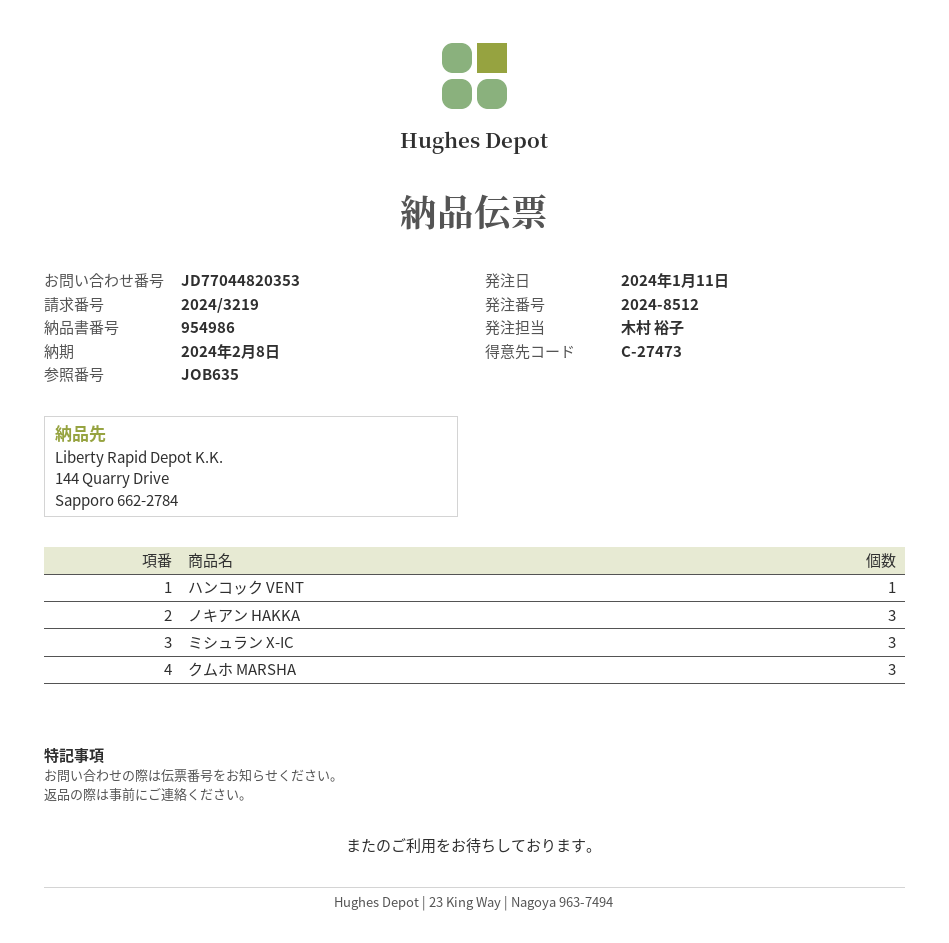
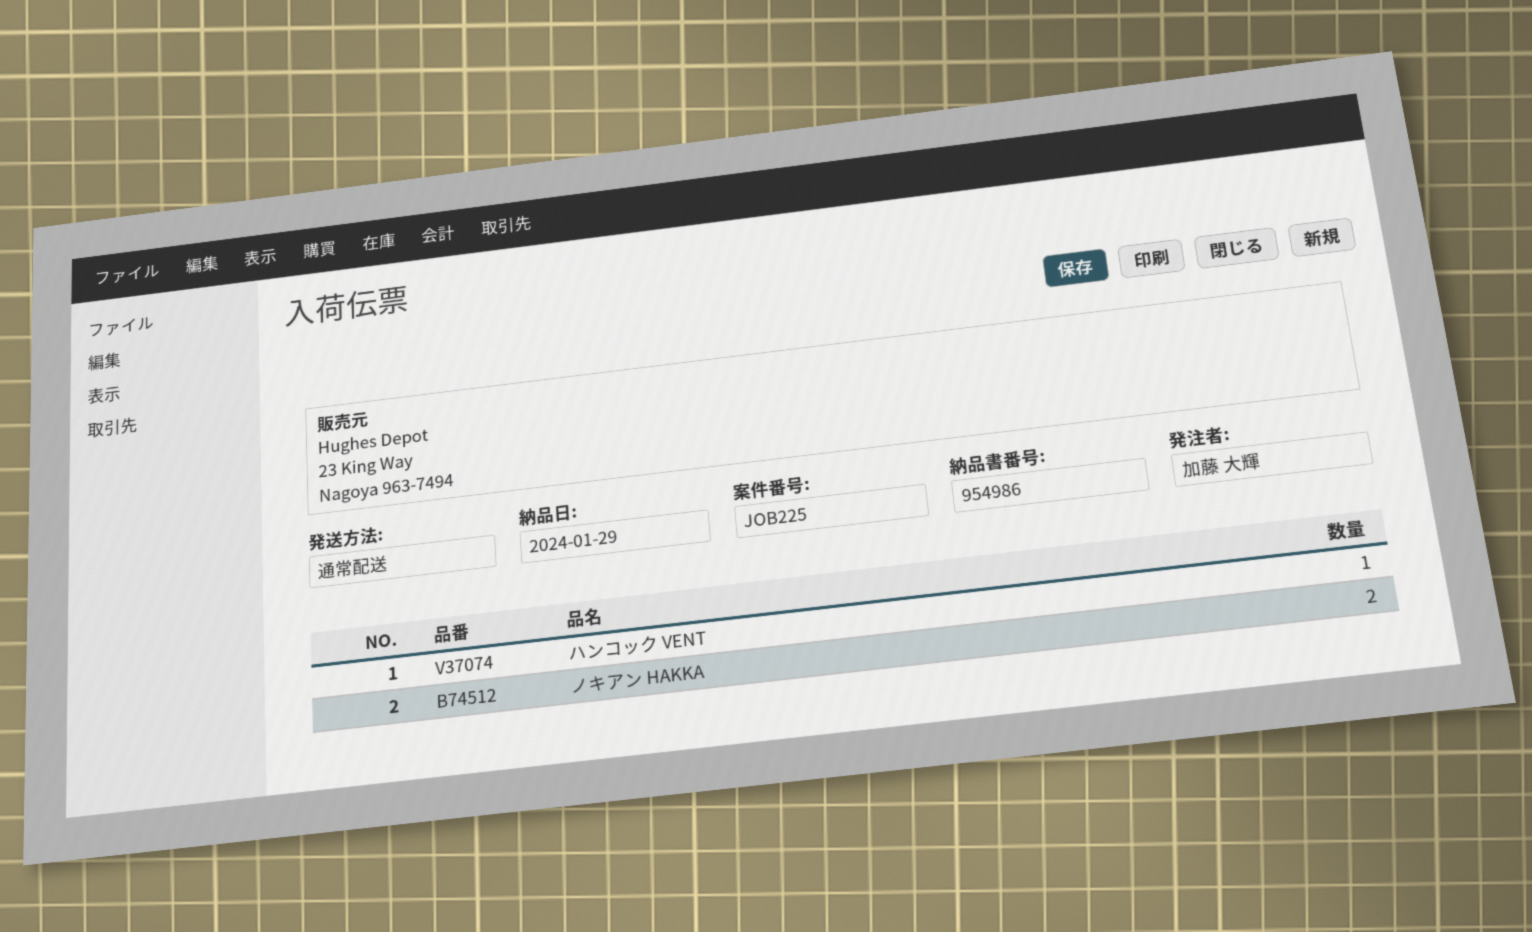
delivery date: 2024-02-08 -> 2024-01-29
reference: JOB635 -> JOB225
ordered by: 木村 裕子 -> 加藤 大輝
ノキアン HAKKA: 3 -> 2
ミシュラン X-IC: 3 -> none
クムホ MARSHA: 3 -> none

